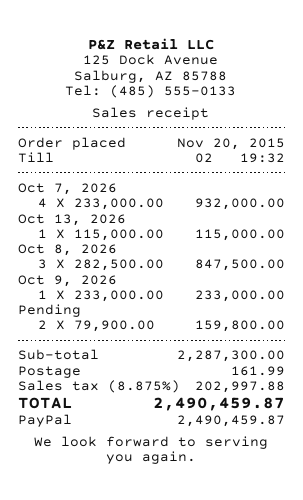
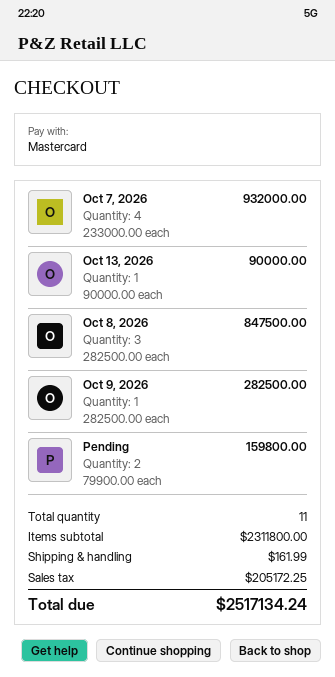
payment method: PayPal -> Mastercard
Oct 13, 2026: 1 x 115000.00 = 115000.00 -> 1 x 90000.00 = 90000.00
Oct 9, 2026: 1 x 233000.00 = 233000.00 -> 1 x 282500.00 = 282500.00
subtotal: 2287300.00 -> 2311800.00
tax: 202997.88 -> 205172.25
total: 2490459.87 -> 2517134.24

